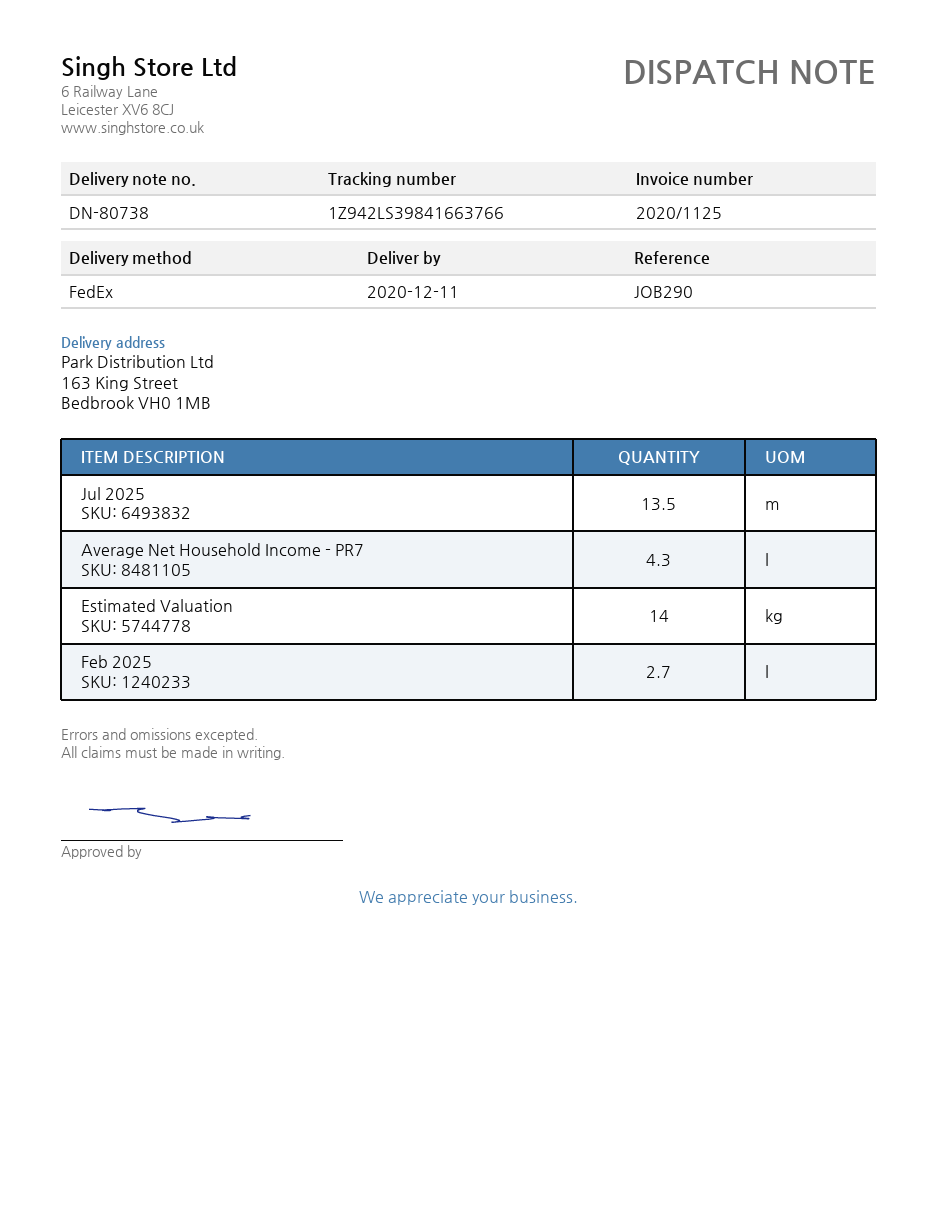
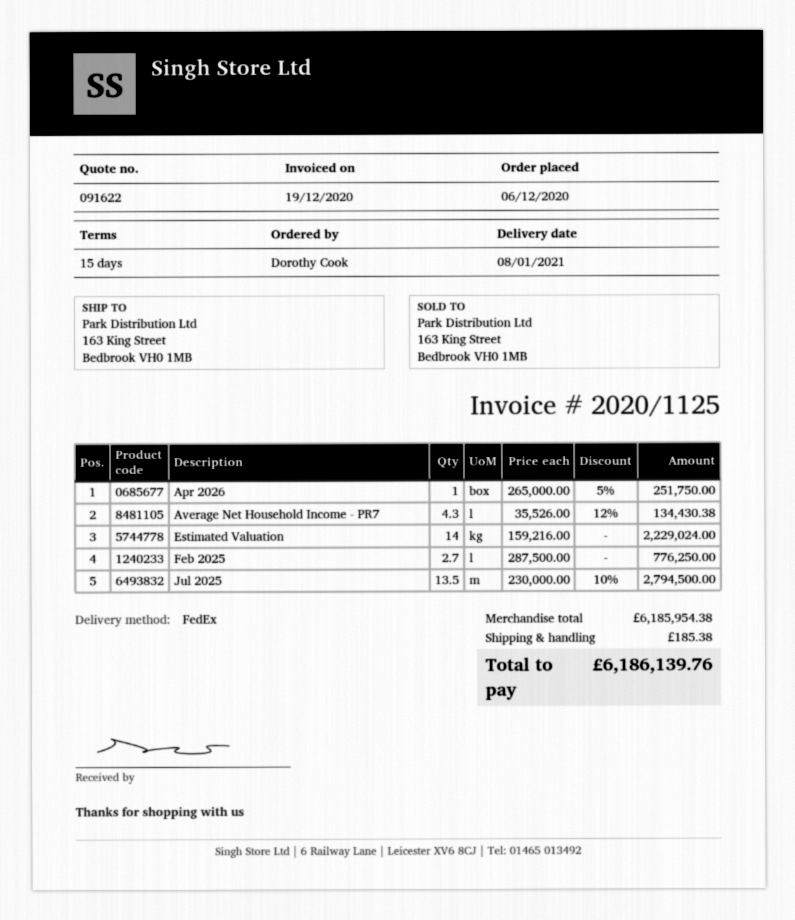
delivery date: 2020-12-11 -> 2021-01-08
Apr 2026: none -> 1

